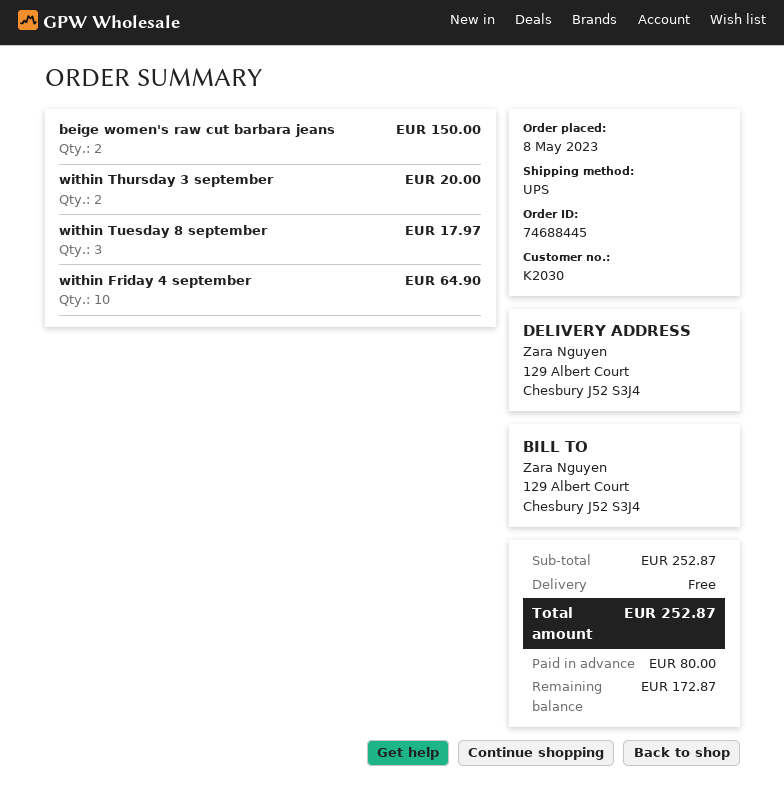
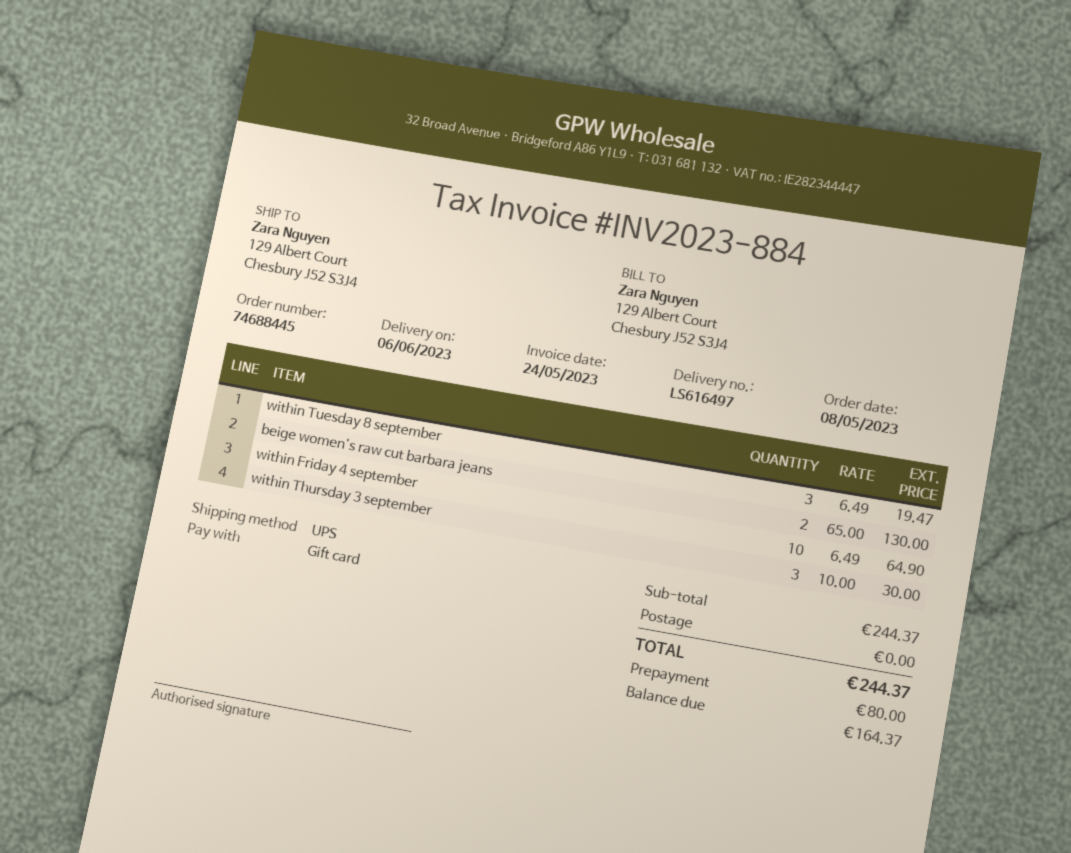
beige women's raw cut barbara jeans: 2 for 150.00 -> 2 for 130.00
within Thursday 3 september: 2 for 20.00 -> 3 for 30.00
within Tuesday 8 september: 3 for 17.97 -> 3 for 19.47
subtotal: 252.87 -> 244.37
total: 252.87 -> 244.37
balance: 172.87 -> 164.37

